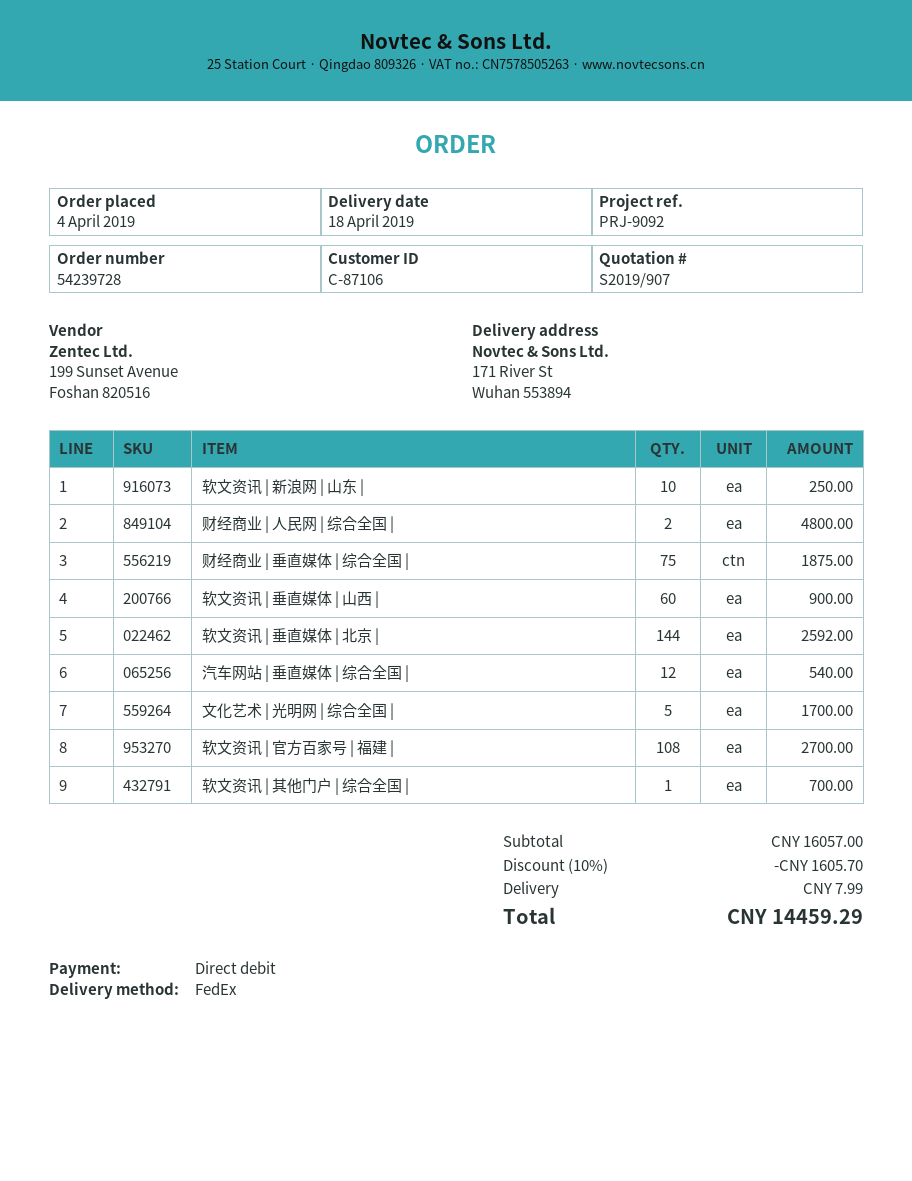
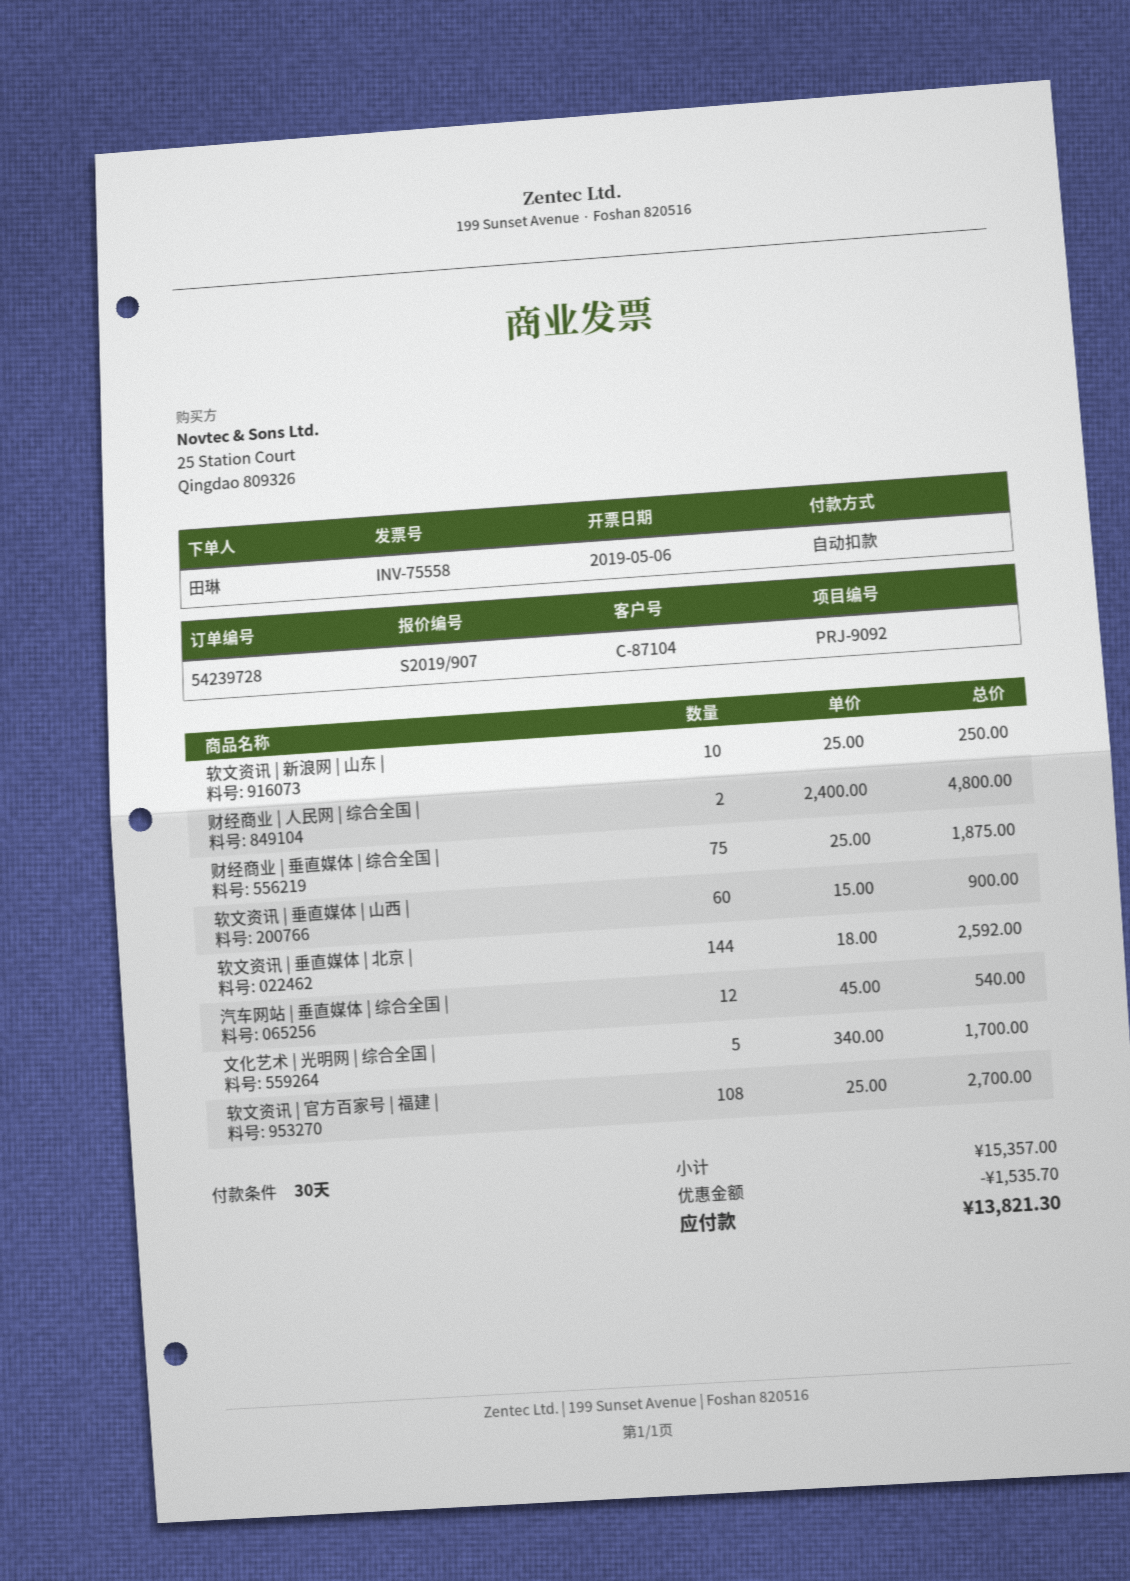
customer number: C-87106 -> C-87104
软文资讯 | 其他门户 | 综合全国 |: 1 for 700.00 -> none
subtotal: 16057.00 -> 15357.00
discount: 1605.70 -> 1535.70
shipping: 7.99 -> none
total: 14459.29 -> 13821.30

